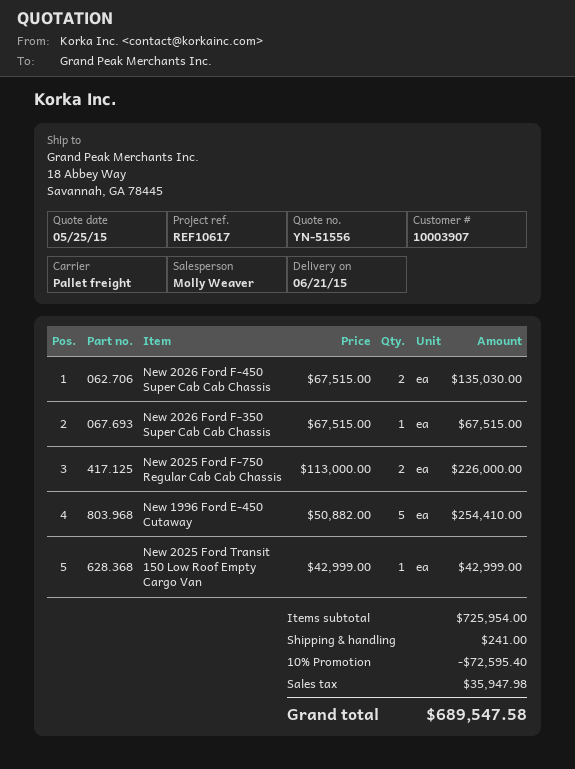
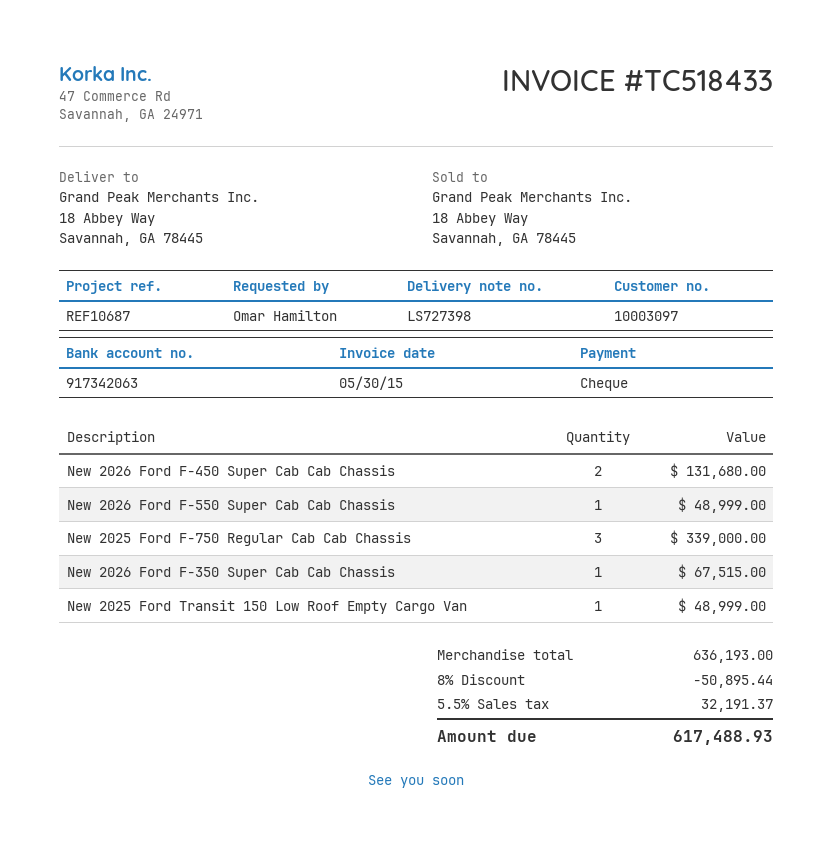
customer number: 10003907 -> 10003097
reference: REF10617 -> REF10687
New 2026 Ford F-450 Super Cab Cab Chassis: 2 for 135030.00 -> 2 for 131680.00
New 2025 Ford F-750 Regular Cab Cab Chassis: 2 for 226000.00 -> 3 for 339000.00
New 1996 Ford E-450 Cutaway: 5 for 254410.00 -> none
New 2025 Ford Transit 150 Low Roof Empty Cargo Van: 1 for 42999.00 -> 1 for 48999.00
New 2026 Ford F-550 Super Cab Cab Chassis: none -> 1 for 48999.00
subtotal: 725954.00 -> 636193.00
discount: 10% = 72595.40 -> 8% = 50895.44
shipping: 241.00 -> none
tax: 35947.98 -> 32191.37
total: 689547.58 -> 617488.93

